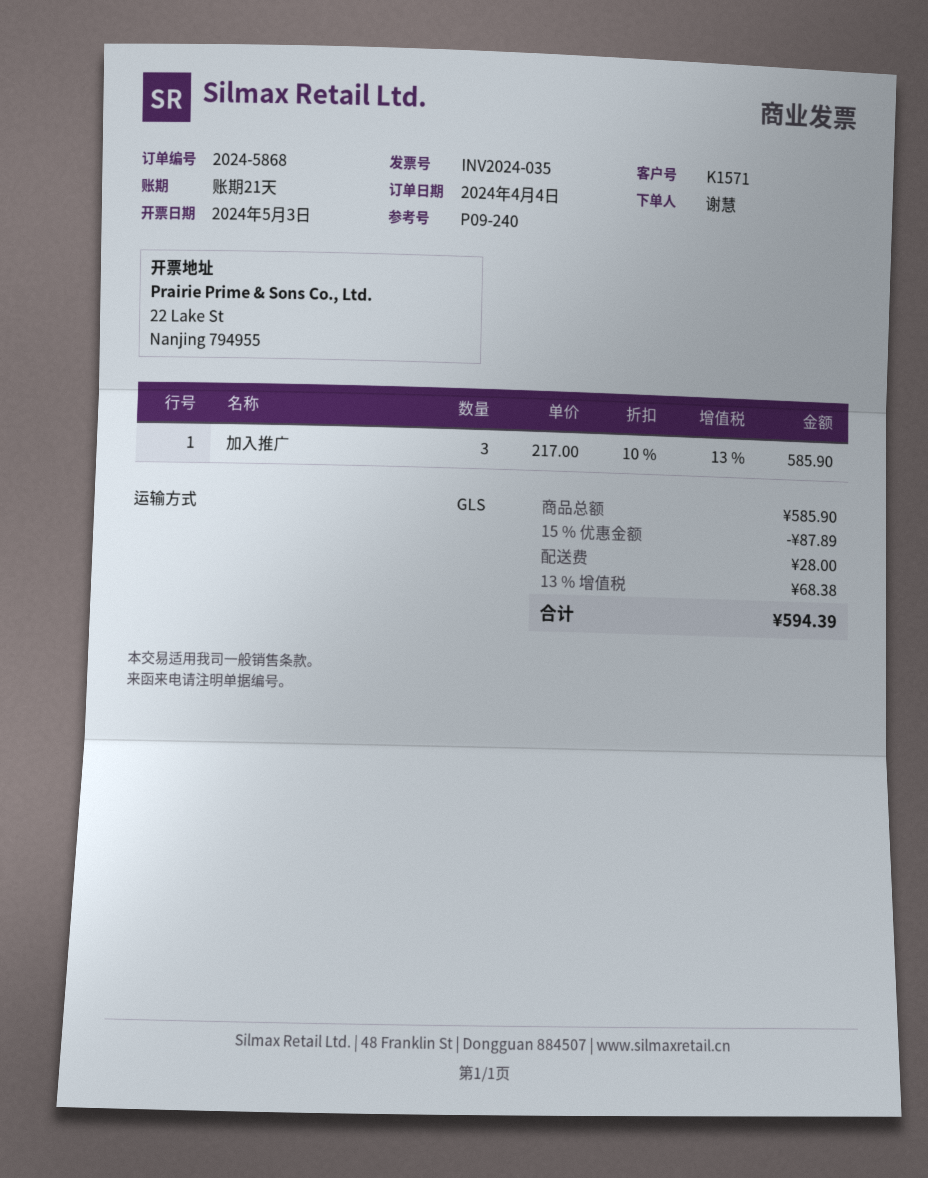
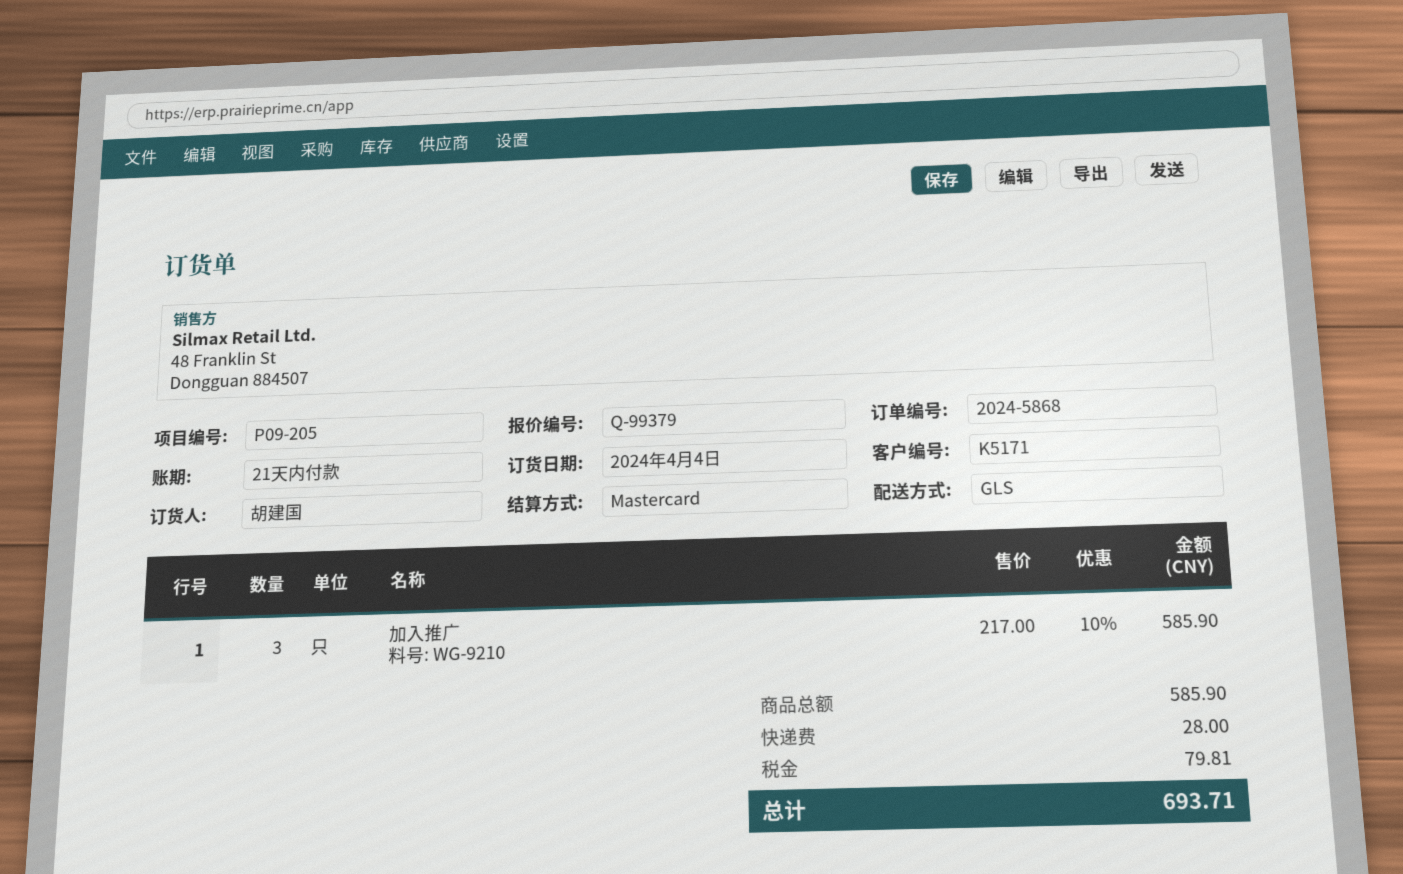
customer number: K1571 -> K5171
reference: P09-240 -> P09-205
ordered by: 谢慧 -> 胡建国
discount: 15% = 87.89 -> none
tax: 68.38 -> 79.81
total: 594.39 -> 693.71

